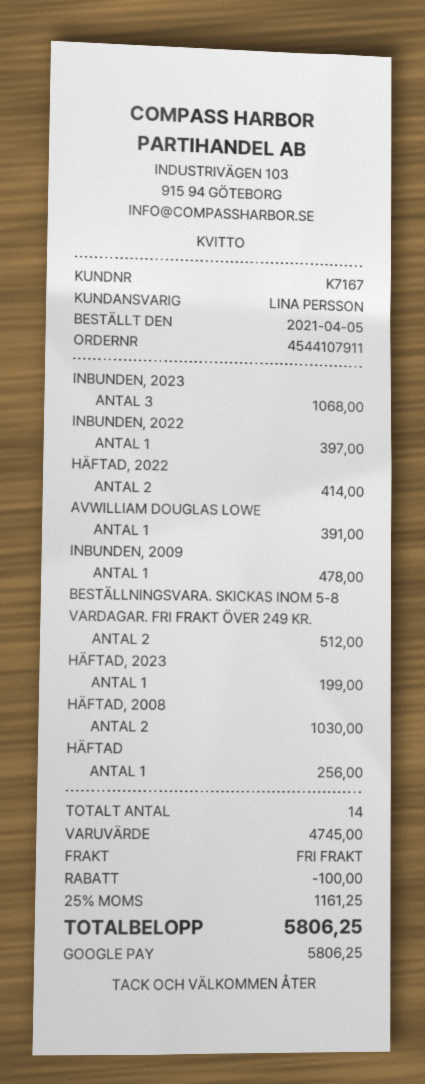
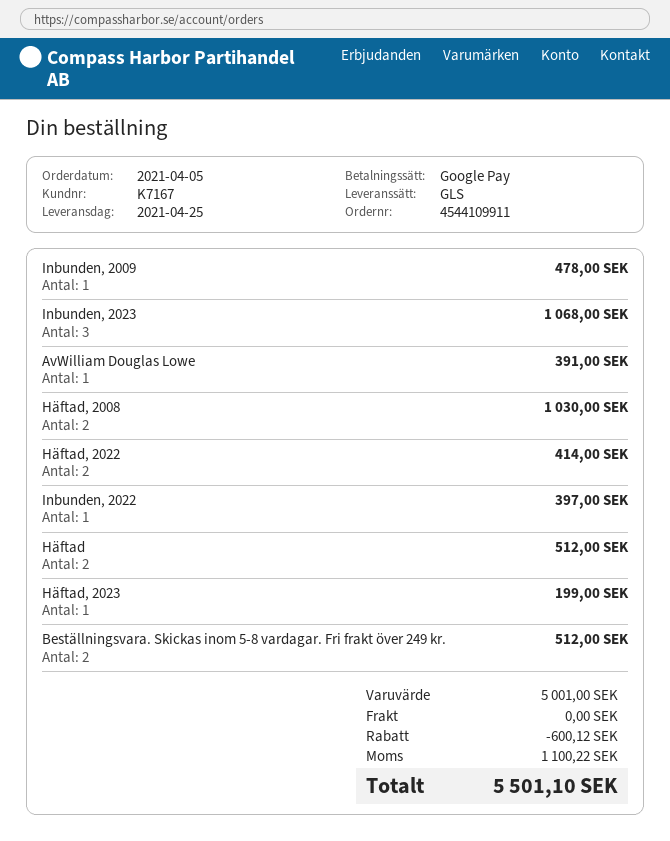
order number: 4544107911 -> 4544109911
HÄFTAD: 1 for 256.00 -> 2 for 512.00
subtotal: 4745.00 -> 5001.00
discount: 100.00 -> 600.12
tax: 1161.25 -> 1100.22
total: 5806.25 -> 5501.10

